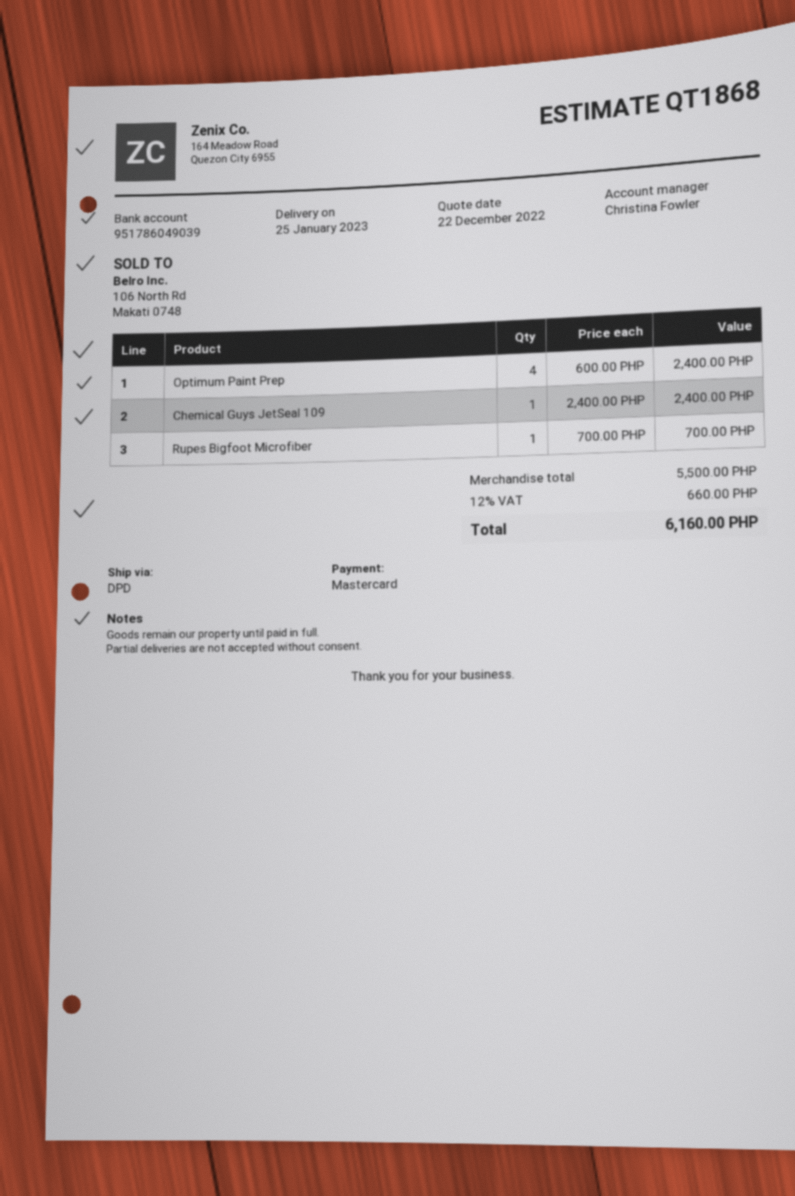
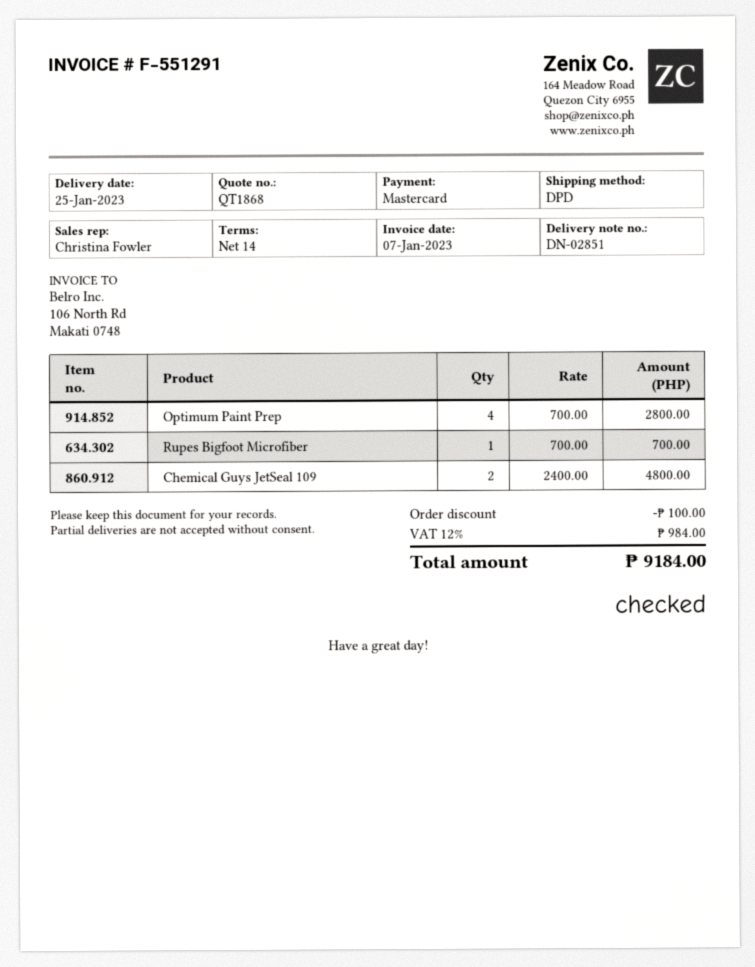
Optimum Paint Prep: 4 x 600.00 = 2400.00 -> 4 x 700.00 = 2800.00
Chemical Guys JetSeal 109: 1 x 2400.00 = 2400.00 -> 2 x 2400.00 = 4800.00
discount: none -> 100.00
tax: 12% = 660.00 -> 12% = 984.00
total: 6160.00 -> 9184.00

